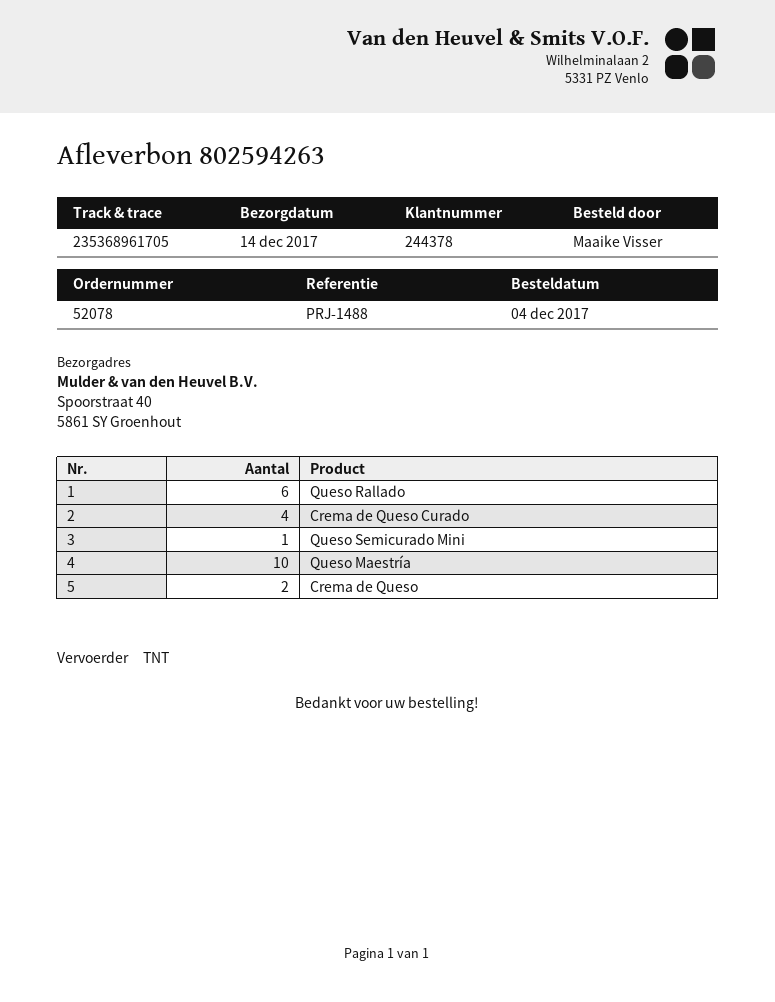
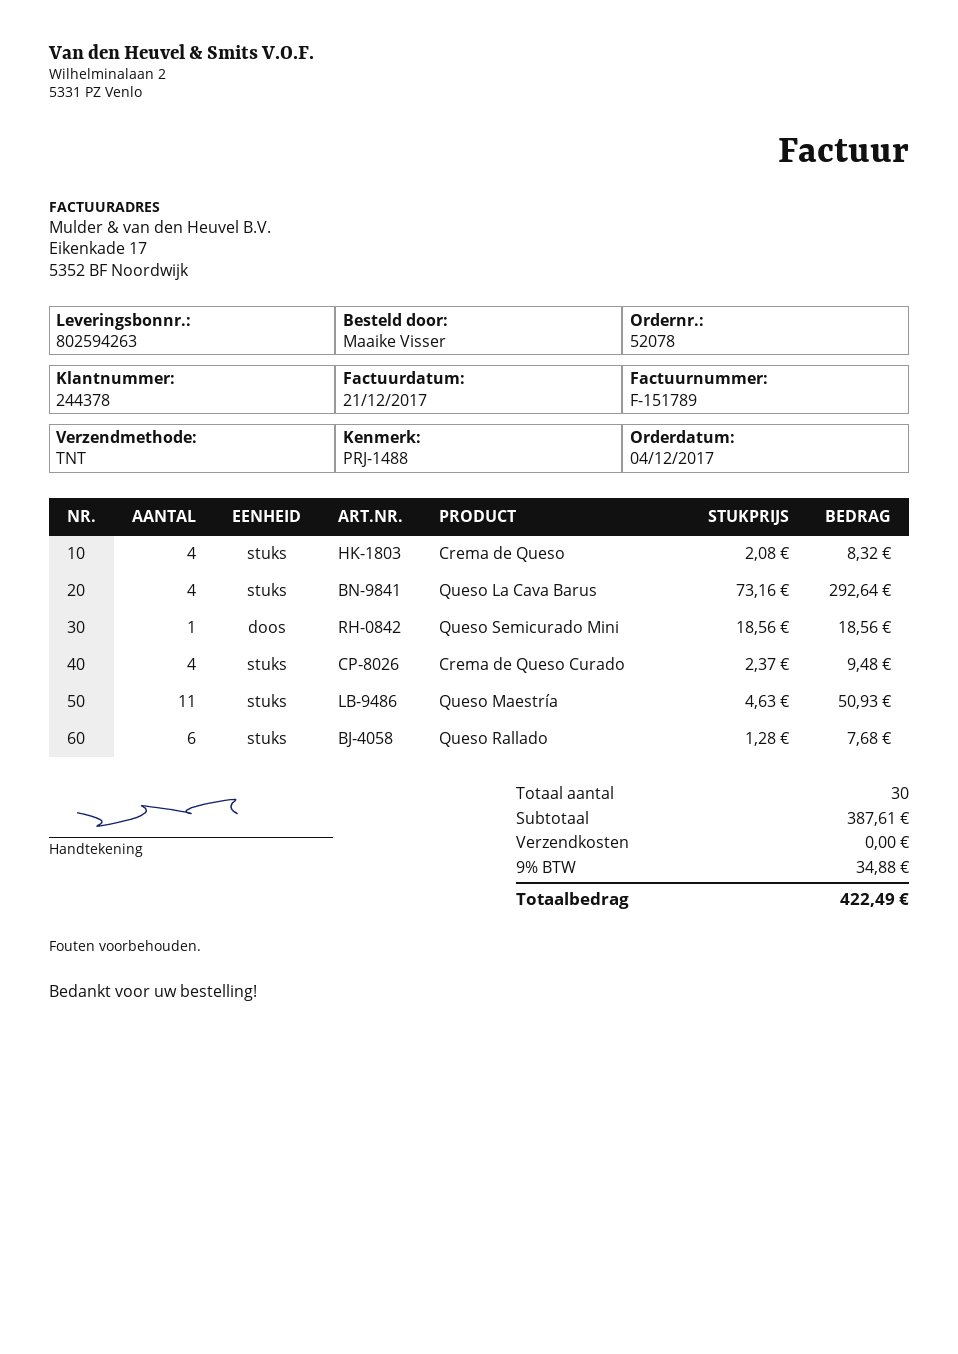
Queso Maestría: 10 -> 11
Crema de Queso: 2 -> 4
Queso La Cava Barus: none -> 4

